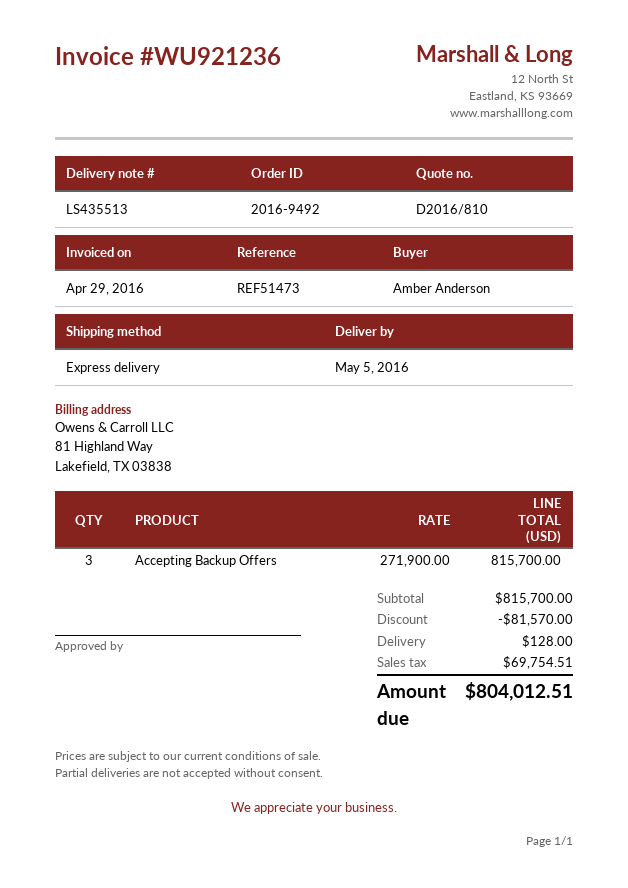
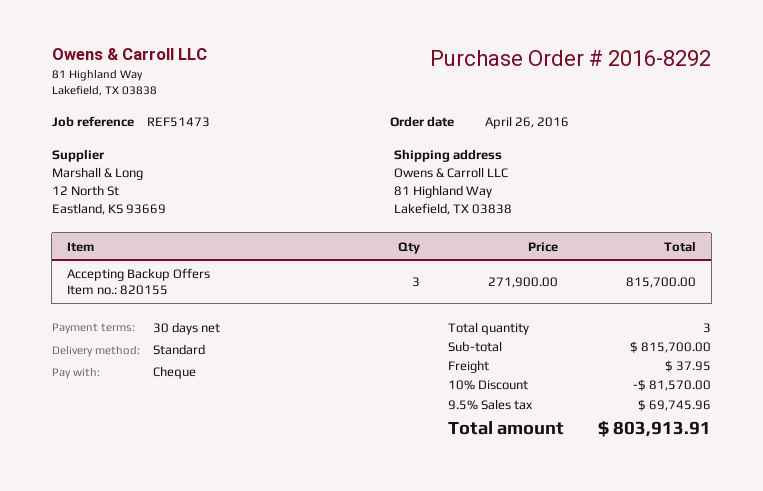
order number: 2016-9492 -> 2016-8292
shipping method: express -> standard
shipping: 128.00 -> 37.95
tax: 69754.51 -> 69745.96
total: 804012.51 -> 803913.91

